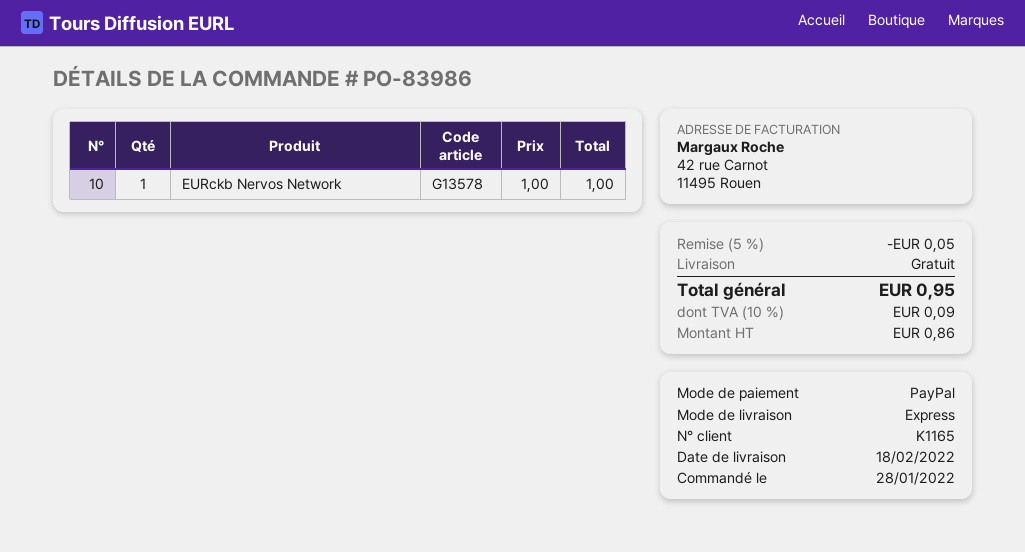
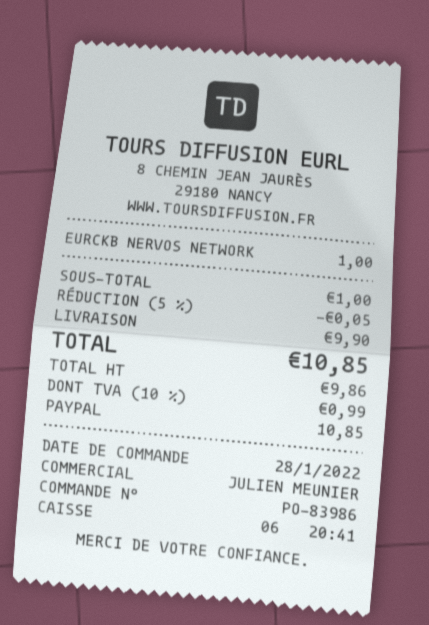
shipping: 0.00 -> 9.90
net: 0.86 -> 9.86
tax: 10% = 0.09 -> 10% = 0.99
total: 0.95 -> 10.85

